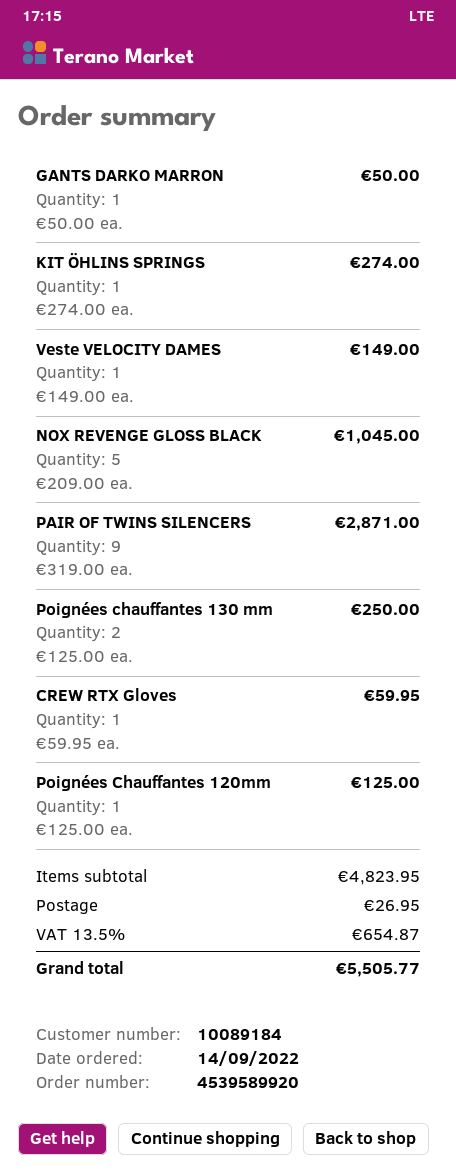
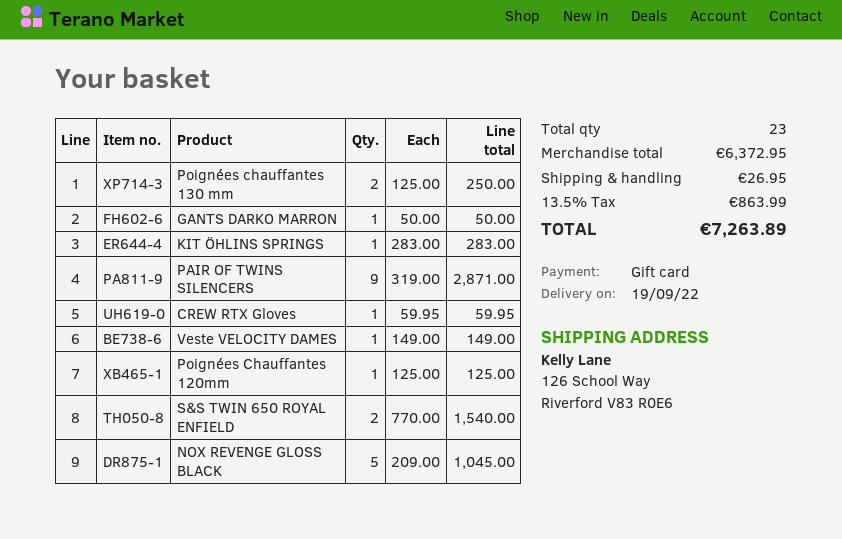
KIT ÖHLINS SPRINGS: 1 x 274.00 = 274.00 -> 1 x 283.00 = 283.00
S&S TWIN 650 ROYAL ENFIELD: none -> 2 x 770.00 = 1540.00
subtotal: 4823.95 -> 6372.95
tax: 13.5% = 654.87 -> 13.5% = 863.99
total: 5505.77 -> 7263.89

